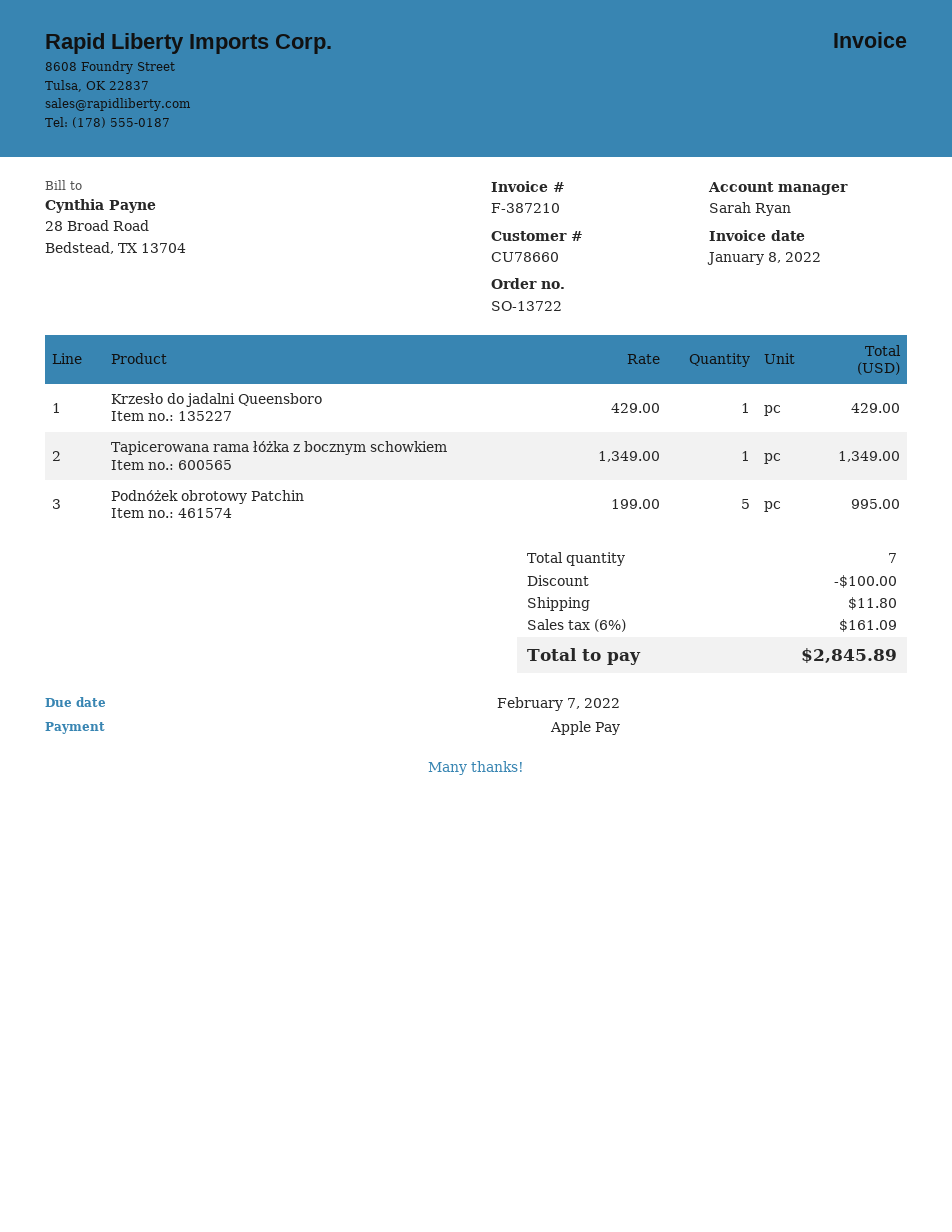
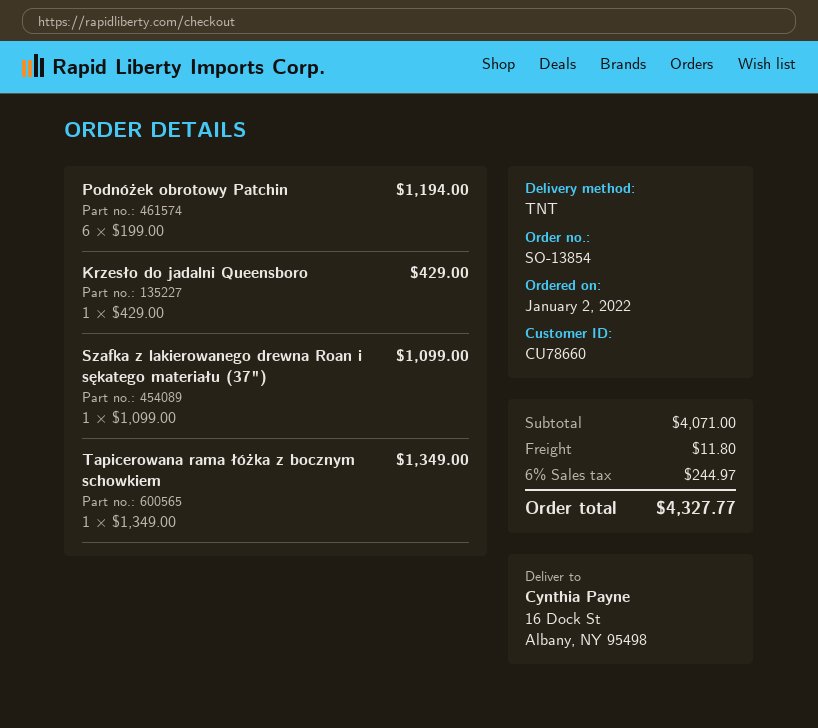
order number: SO-13722 -> SO-13854
Podnóżek obrotowy Patchin: 5 x 199.00 = 995.00 -> 6 x 199.00 = 1194.00
Szafka z lakierowanego drewna Roan i sękatego materiału (37"): none -> 1 x 1099.00 = 1099.00
discount: 100.00 -> none
tax: 6% = 161.09 -> 6% = 244.97
total: 2845.89 -> 4327.77

